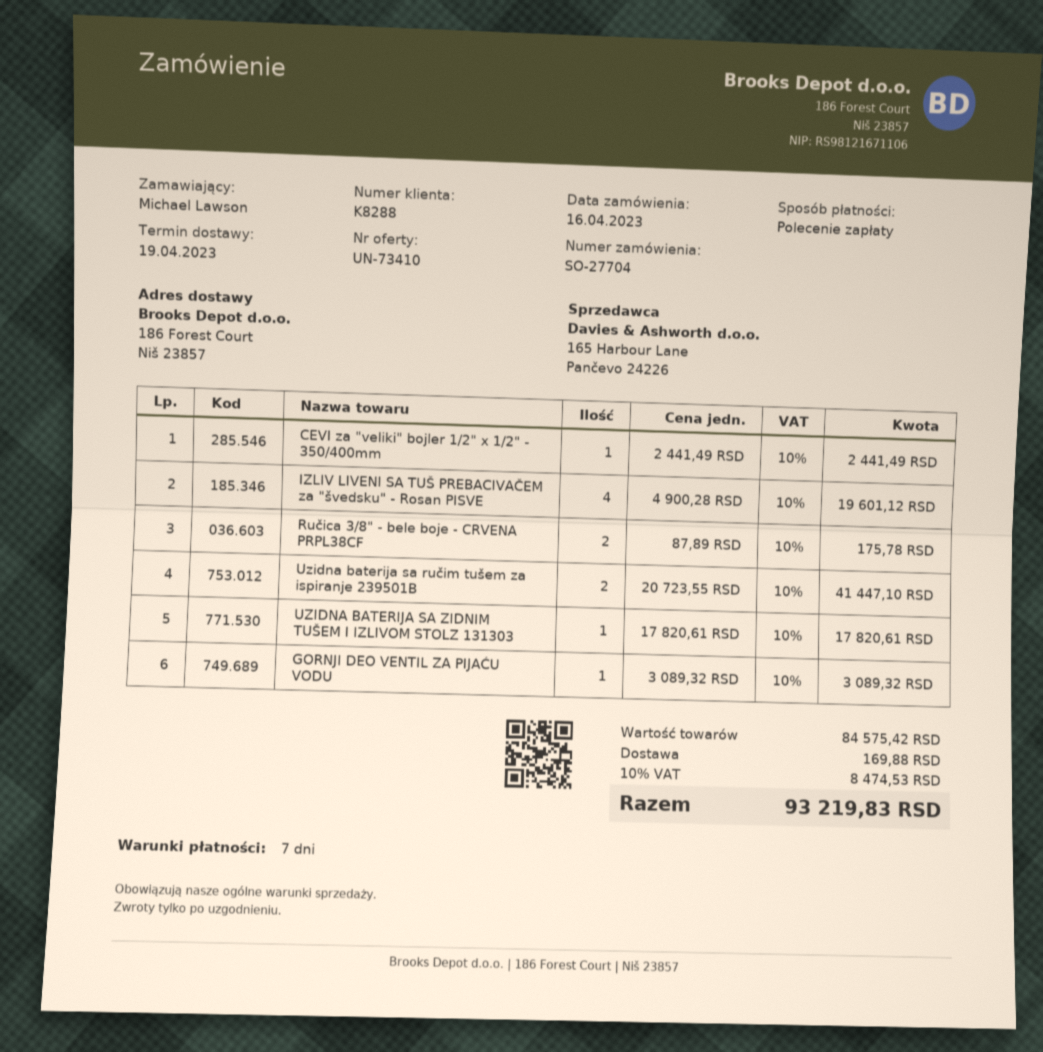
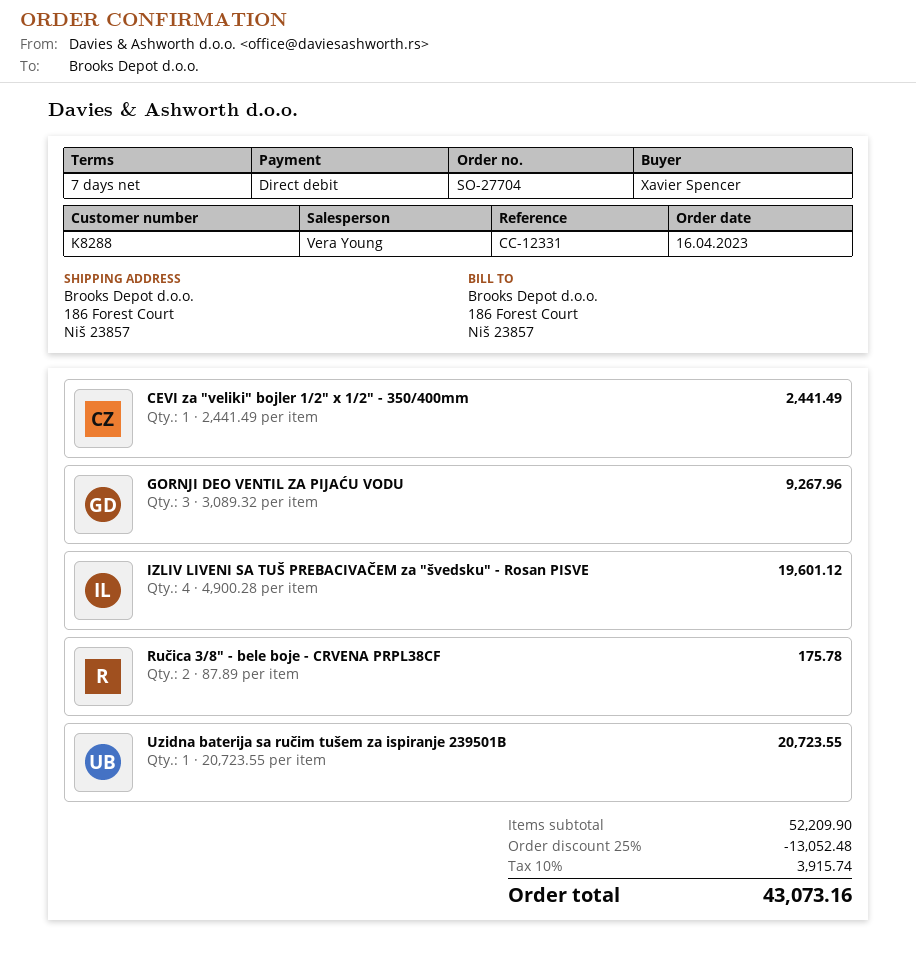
ordered by: Michael Lawson -> Xavier Spencer
Uzidna baterija sa ručim tušem za ispiranje 239501B: 2 x 20723.55 = 41447.10 -> 1 x 20723.55 = 20723.55
UZIDNA BATERIJA SA ZIDNIM TUŠEM I IZLIVOM STOLZ 131303: 1 x 17820.61 = 17820.61 -> none
GORNJI DEO VENTIL ZA PIJAĆU VODU: 1 x 3089.32 = 3089.32 -> 3 x 3089.32 = 9267.96
subtotal: 84575.42 -> 52209.90
discount: none -> 25% = 13052.48
shipping: 169.88 -> none
tax: 10% = 8474.53 -> 10% = 3915.74
total: 93219.83 -> 43073.16

